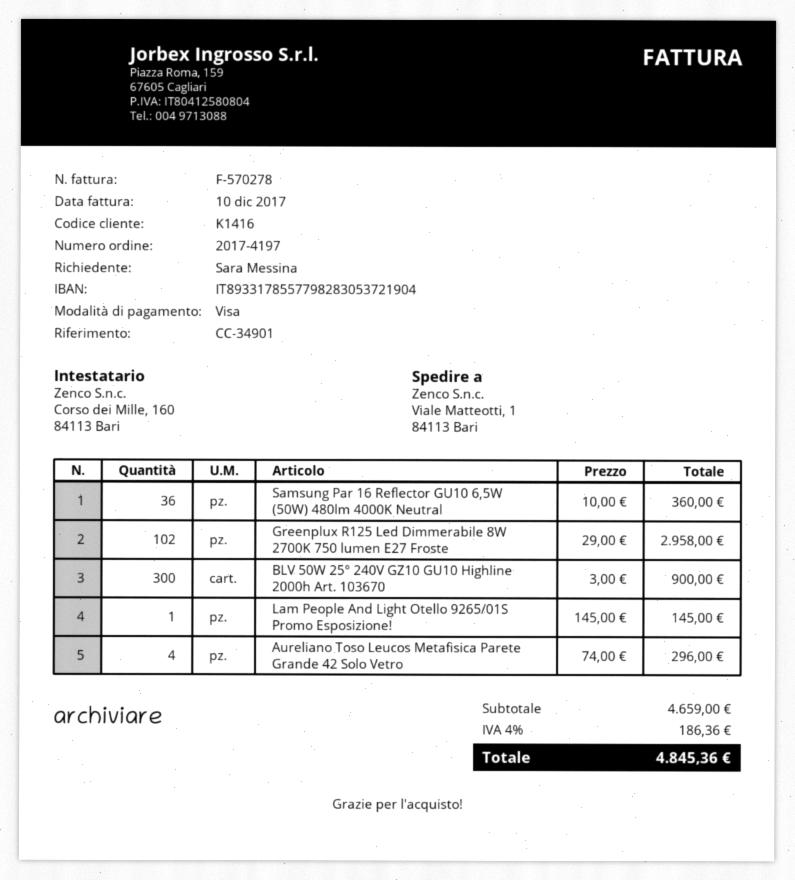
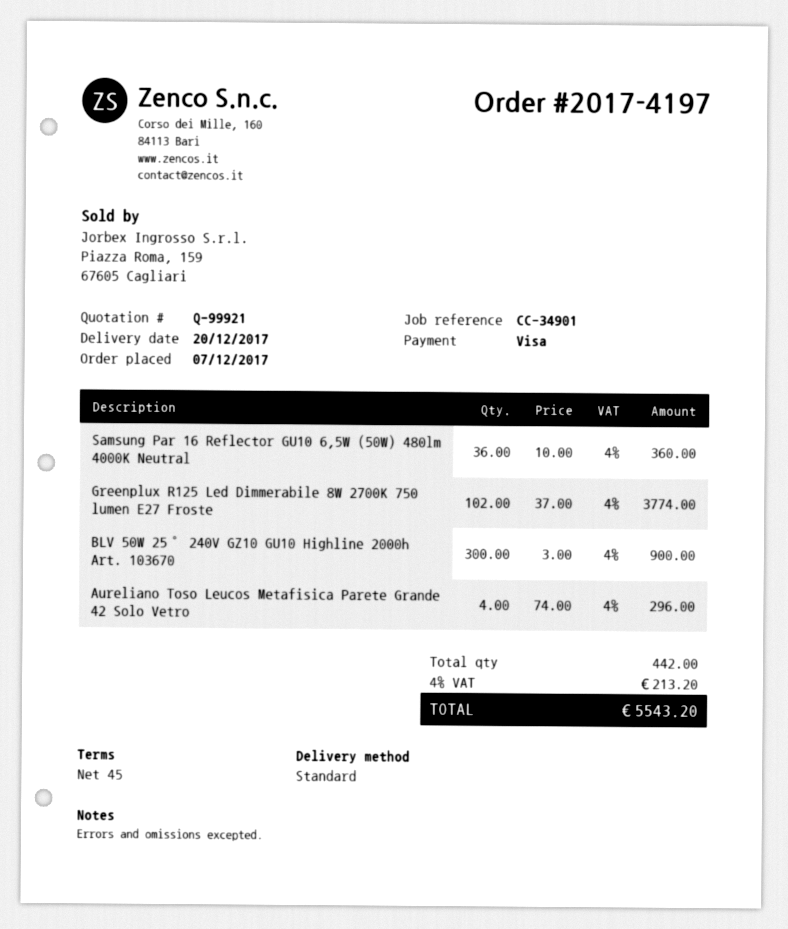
Greenplux R125 Led Dimmerabile 8W 2700K 750 lumen E27 Froste: 102 x 29.00 = 2958.00 -> 102 x 37.00 = 3774.00
Lam People And Light Otello 9265/01S Promo Esposizione!: 1 x 145.00 = 145.00 -> none
tax: 4% = 186.36 -> 4% = 213.20
total: 4845.36 -> 5543.20

